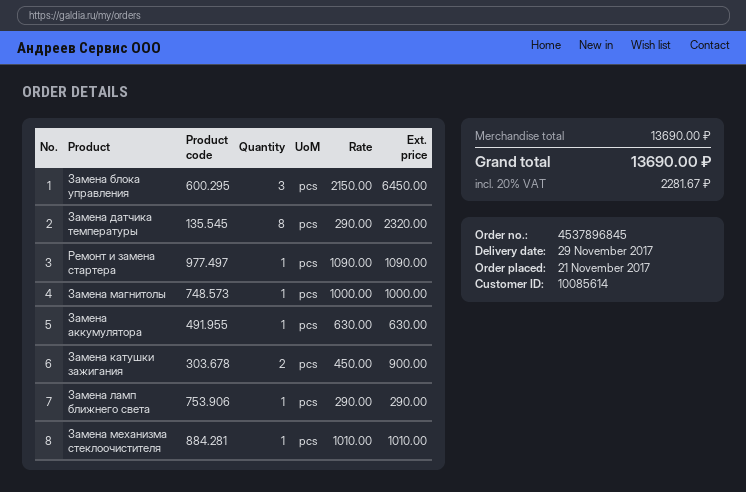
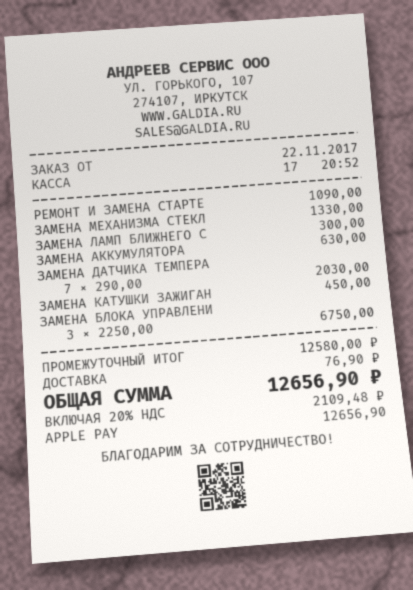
order date: 2017-11-21 -> 2017-11-22
Замена блока управления: 3 x 2150.00 = 6450.00 -> 3 x 2250.00 = 6750.00
Замена датчика температуры: 8 x 290.00 = 2320.00 -> 7 x 290.00 = 2030.00
Замена магнитолы: 1 x 1000.00 = 1000.00 -> none
Замена катушки зажигания: 2 x 450.00 = 900.00 -> 1 x 450.00 = 450.00
Замена ламп ближнего света: 1 x 290.00 = 290.00 -> 1 x 300.00 = 300.00
Замена механизма стеклоочистителя: 1 x 1010.00 = 1010.00 -> 1 x 1330.00 = 1330.00
subtotal: 13690.00 -> 12580.00
shipping: none -> 76.90
tax: 20% = 2281.67 -> 20% = 2109.48
total: 13690.00 -> 12656.90

